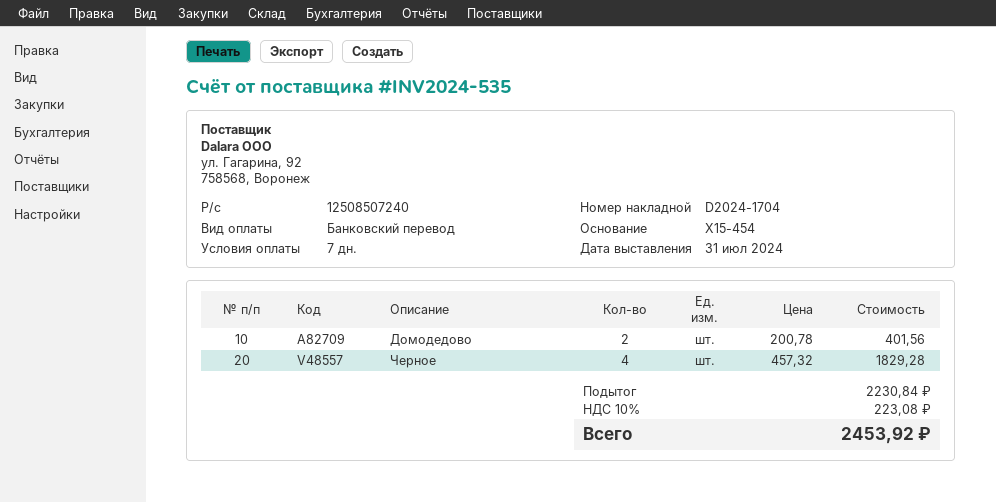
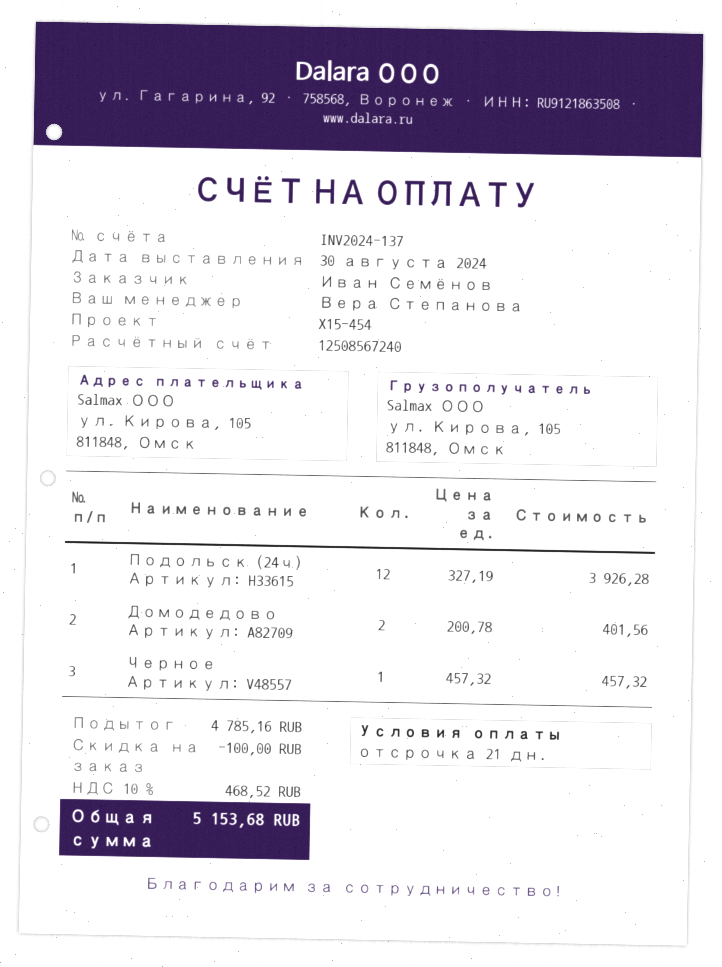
invoice number: INV2024-535 -> INV2024-137
invoice date: 2024-07-31 -> 2024-08-30
payment terms: 7 days -> 21 days
bank account: 12508507240 -> 12508567240
Черное: 4 x 457.32 = 1829.28 -> 1 x 457.32 = 457.32
Подольск (24ч): none -> 12 x 327.19 = 3926.28
subtotal: 2230.84 -> 4785.16
discount: none -> 100.00
tax: 10% = 223.08 -> 10% = 468.52
total: 2453.92 -> 5153.68

